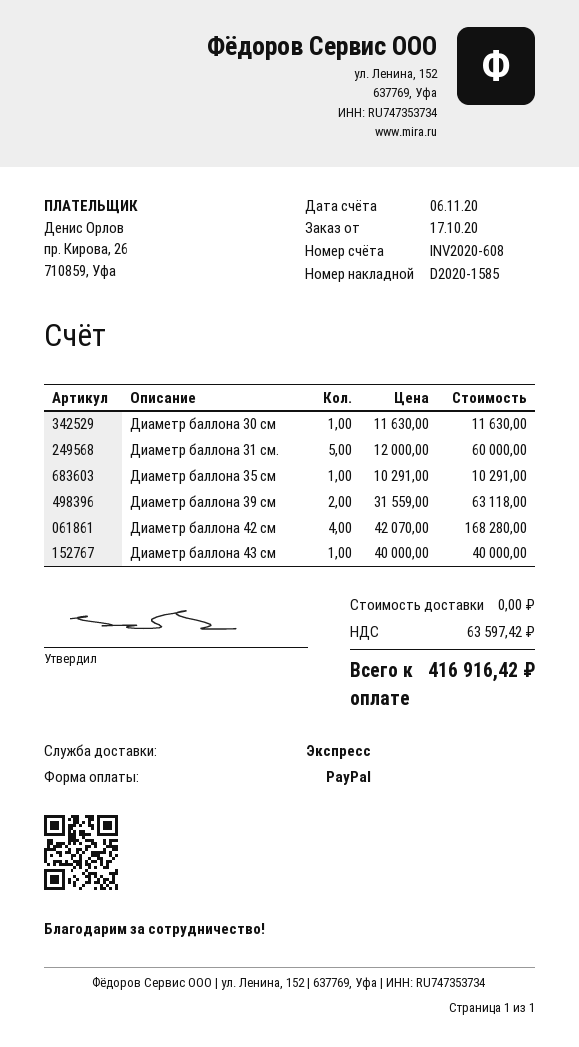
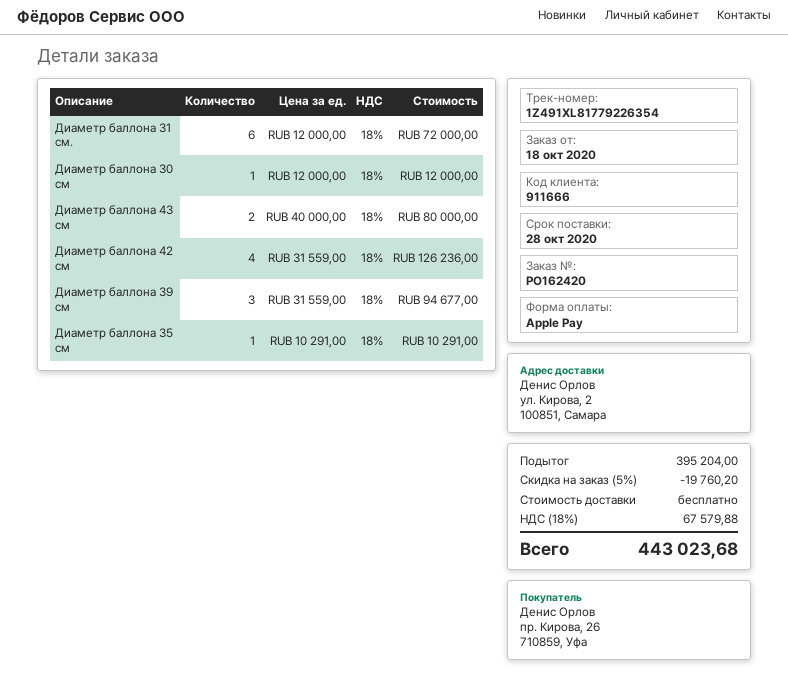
order date: 2020-10-17 -> 2020-10-18
payment method: PayPal -> Apple Pay
Диаметр баллона 30 см: 1 x 11630.00 = 11630.00 -> 1 x 12000.00 = 12000.00
Диаметр баллона 31 см.: 5 x 12000.00 = 60000.00 -> 6 x 12000.00 = 72000.00
Диаметр баллона 39 см: 2 x 31559.00 = 63118.00 -> 3 x 31559.00 = 94677.00
Диаметр баллона 42 см: 4 x 42070.00 = 168280.00 -> 4 x 31559.00 = 126236.00
Диаметр баллона 43 см: 1 x 40000.00 = 40000.00 -> 2 x 40000.00 = 80000.00
discount: none -> 5% = 19760.20
tax: 63597.42 -> 67579.88
total: 416916.42 -> 443023.68

